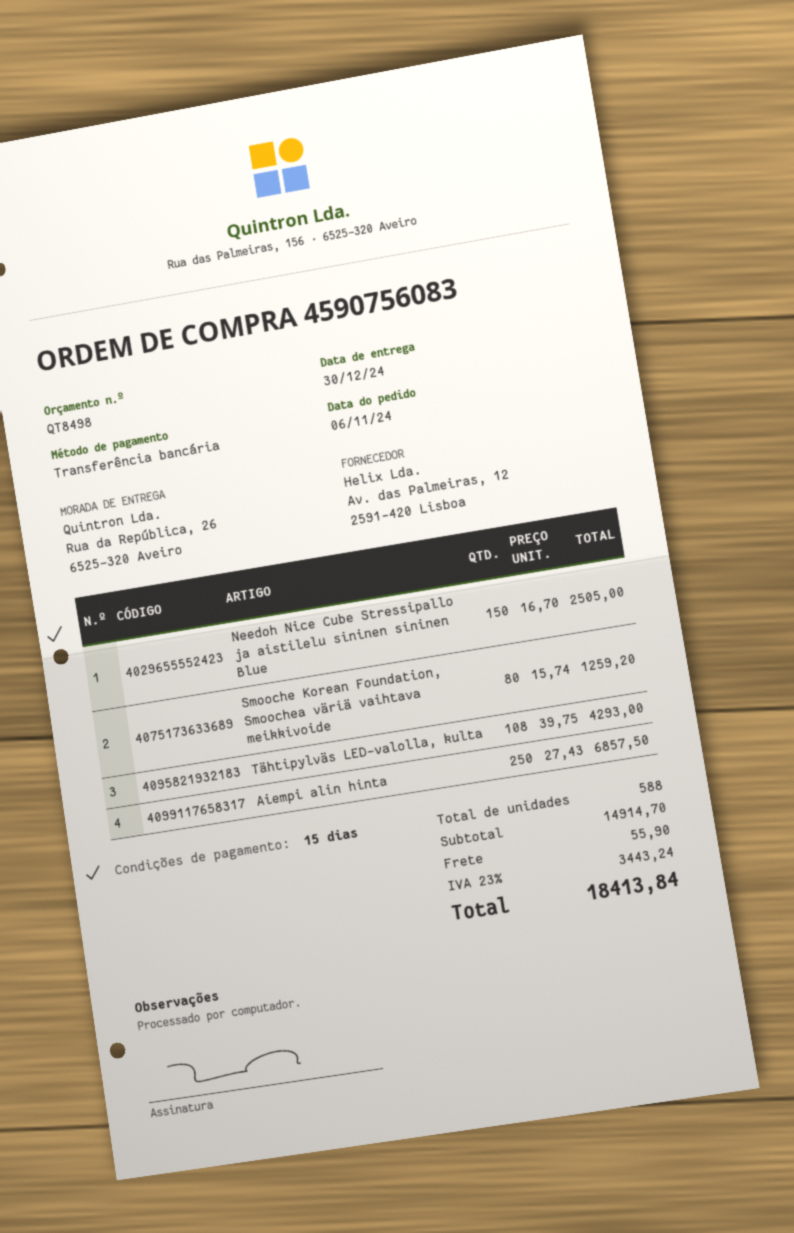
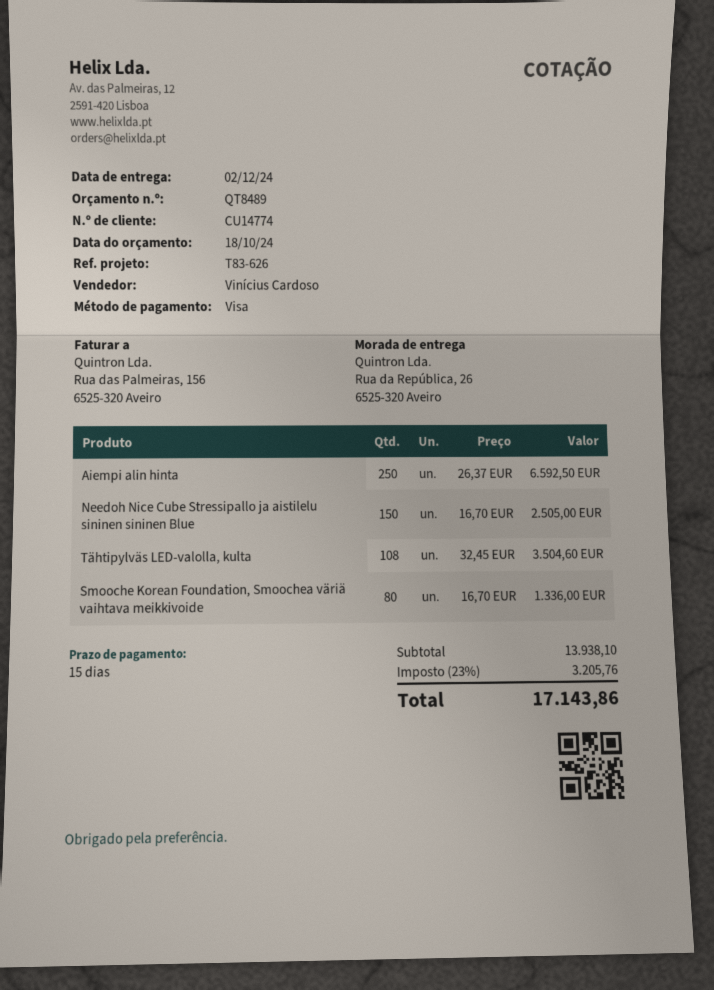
quote number: QT8498 -> QT8489
delivery date: 2024-12-30 -> 2024-12-02
payment method: bank transfer -> Visa
Smooche Korean Foundation, Smoochea väriä vaihtava meikkivoide: 80 x 15.74 = 1259.20 -> 80 x 16.70 = 1336.00
Tähtipylväs LED-valolla, kulta: 108 x 39.75 = 4293.00 -> 108 x 32.45 = 3504.60
Aiempi alin hinta: 250 x 27.43 = 6857.50 -> 250 x 26.37 = 6592.50
subtotal: 14914.70 -> 13938.10
shipping: 55.90 -> none
tax: 23% = 3443.24 -> 23% = 3205.76
total: 18413.84 -> 17143.86

